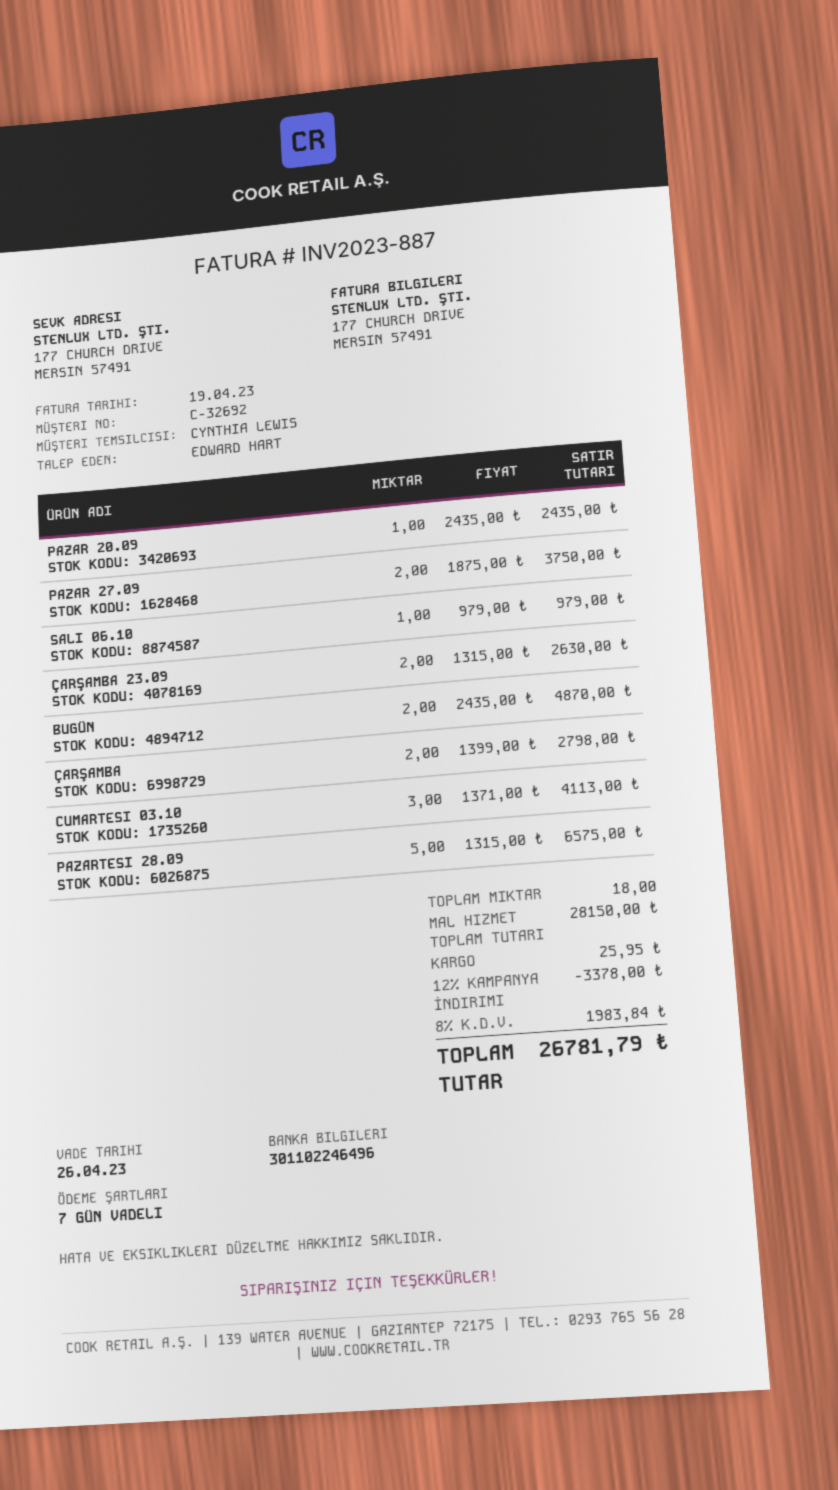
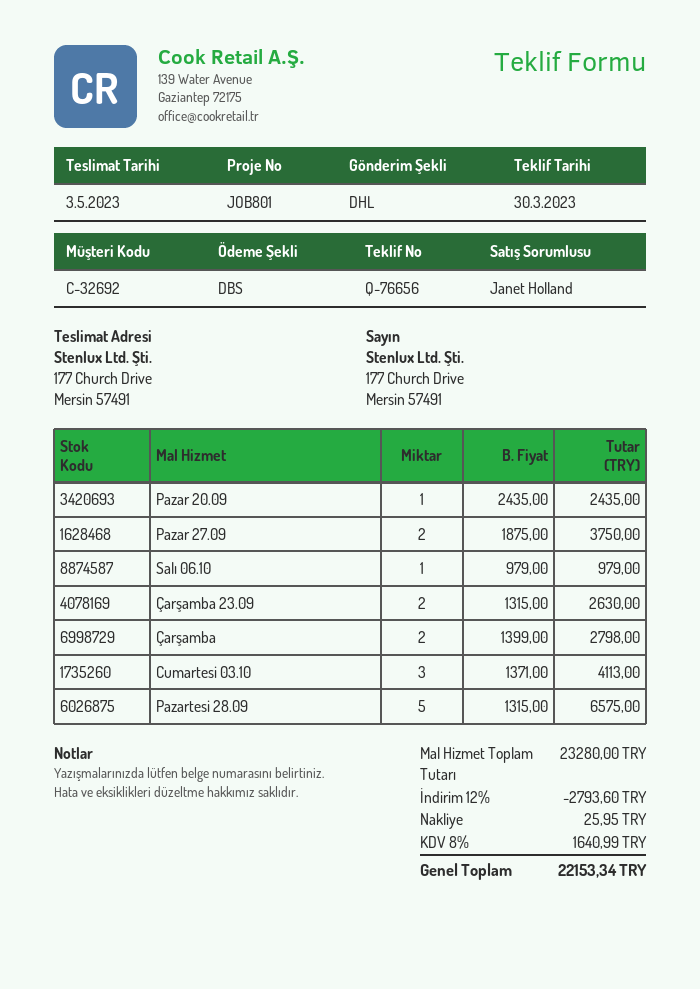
sales rep: CYNTHIA LEWIS -> Janet Holland
BUGÜN: 2 x 2435.00 = 4870.00 -> none
subtotal: 28150.00 -> 23280.00
discount: 12% = 3378.00 -> 12% = 2793.60
tax: 8% = 1983.84 -> 8% = 1640.99
total: 26781.79 -> 22153.34

